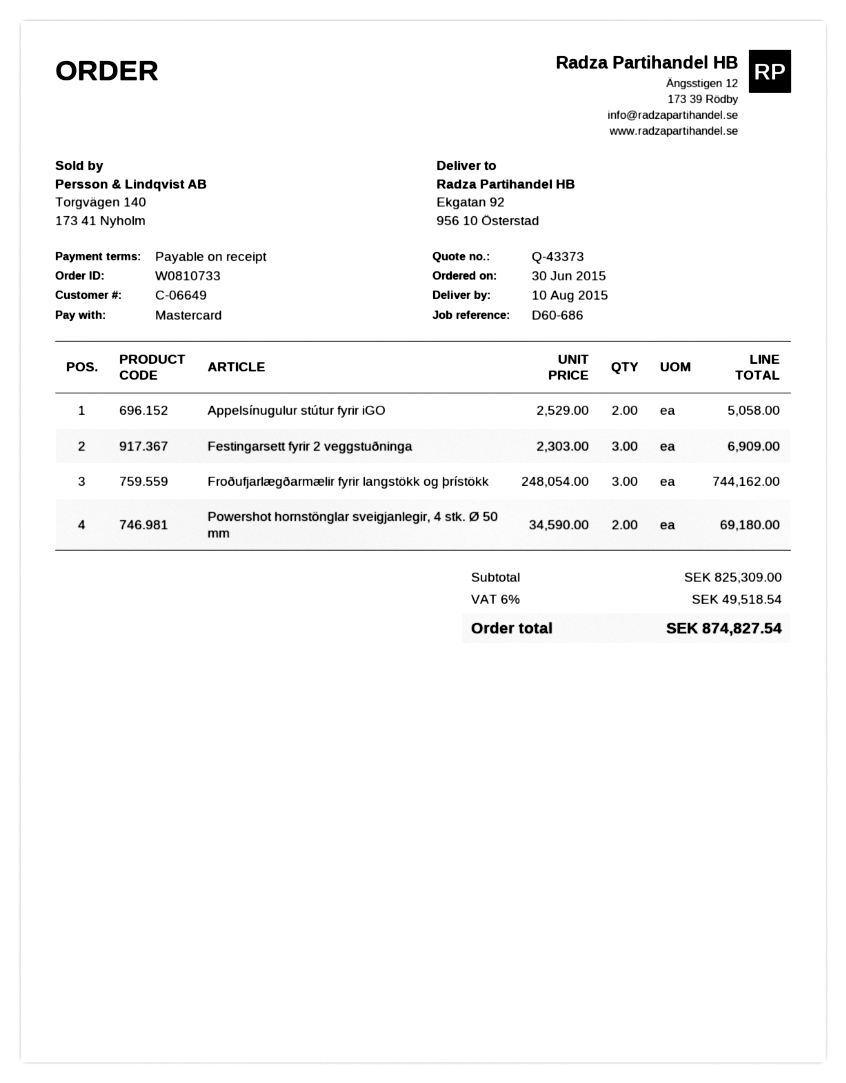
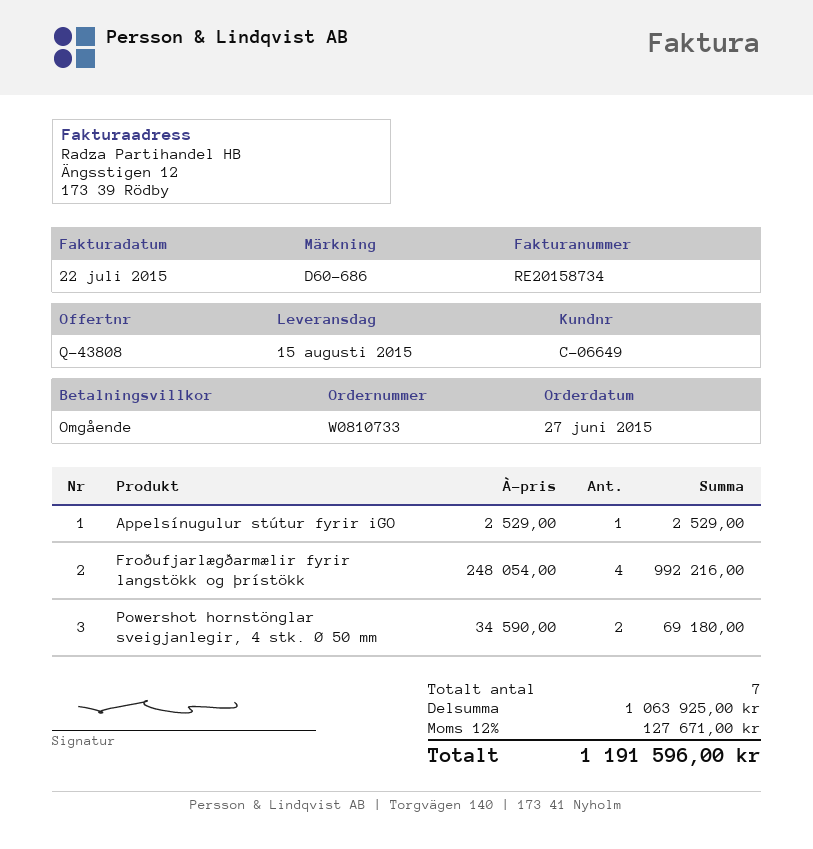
quote number: Q-43373 -> Q-43808
order date: 2015-06-30 -> 2015-06-27
delivery date: 2015-08-10 -> 2015-08-15
Appelsínugulur stútur fyrir iGO: 2 x 2529.00 = 5058.00 -> 1 x 2529.00 = 2529.00
Festingarsett fyrir 2 veggstuðninga: 3 x 2303.00 = 6909.00 -> none
Froðufjarlægðarmælir fyrir langstökk og þrístökk: 3 x 248054.00 = 744162.00 -> 4 x 248054.00 = 992216.00
subtotal: 825309.00 -> 1063925.00
tax: 6% = 49518.54 -> 12% = 127671.00
total: 874827.54 -> 1191596.00

